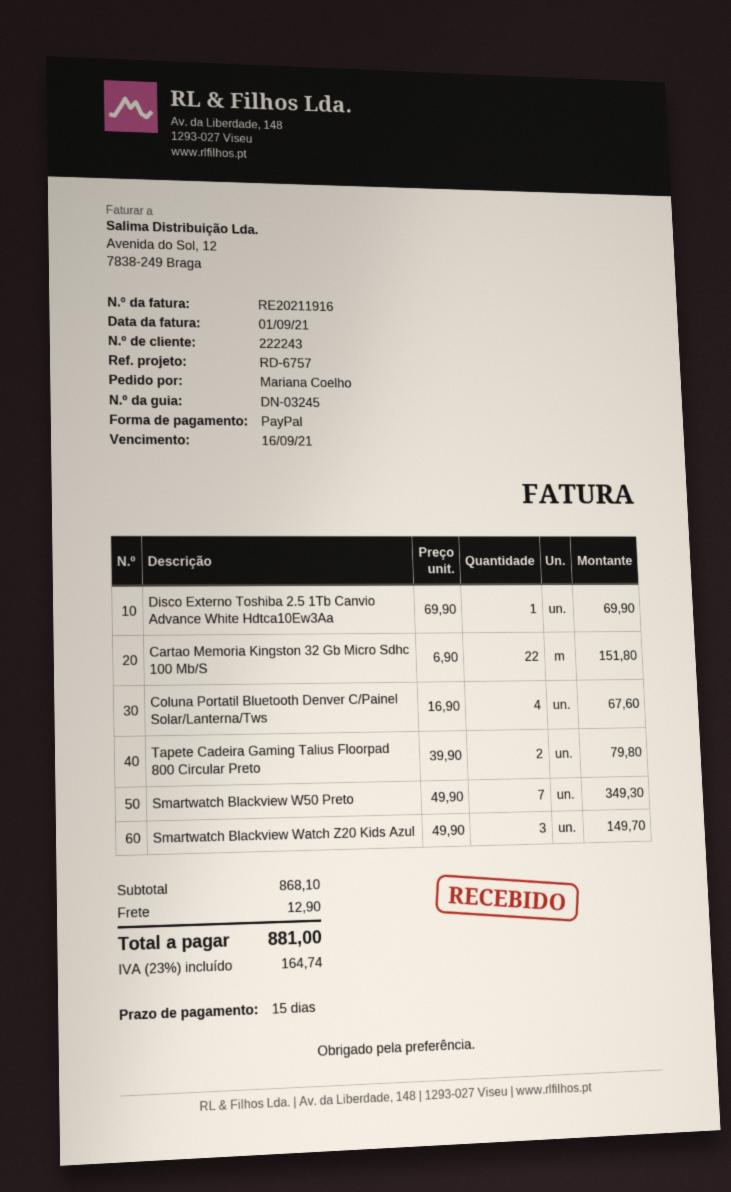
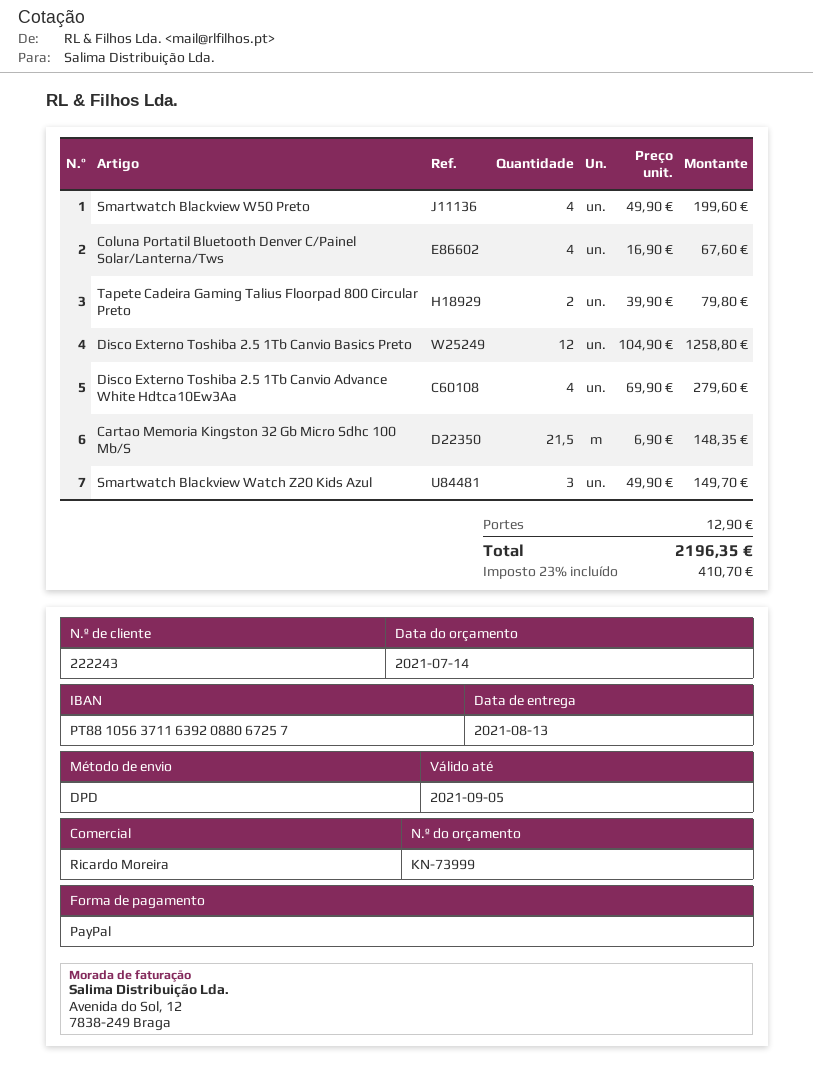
Disco Externo Toshiba 2.5 1Tb Canvio Advance White Hdtca10Ew3Aa: 1 x 69.90 = 69.90 -> 4 x 69.90 = 279.60
Cartao Memoria Kingston 32 Gb Micro Sdhc 100 Mb/S: 22 x 6.90 = 151.80 -> 21.5 x 6.90 = 148.35
Smartwatch Blackview W50 Preto: 7 x 49.90 = 349.30 -> 4 x 49.90 = 199.60
Disco Externo Toshiba 2.5 1Tb Canvio Basics Preto: none -> 12 x 104.90 = 1258.80
tax: 23% = 164.74 -> 23% = 410.70
total: 881.00 -> 2196.35

